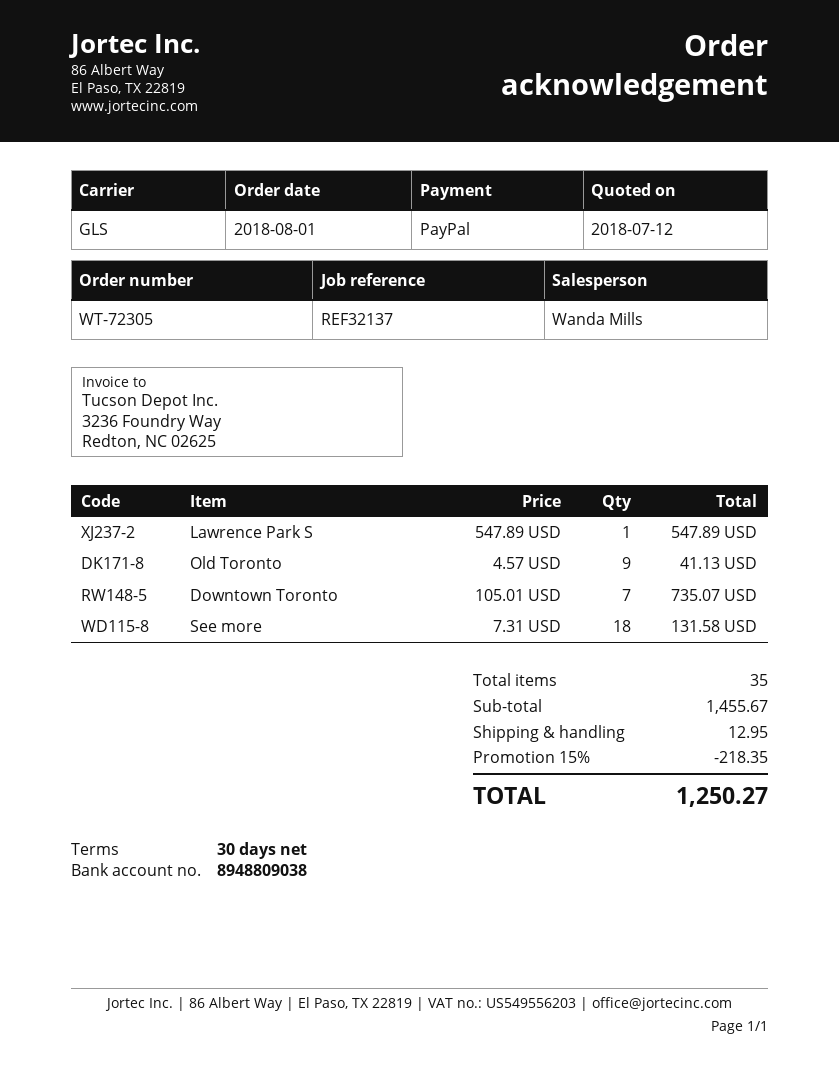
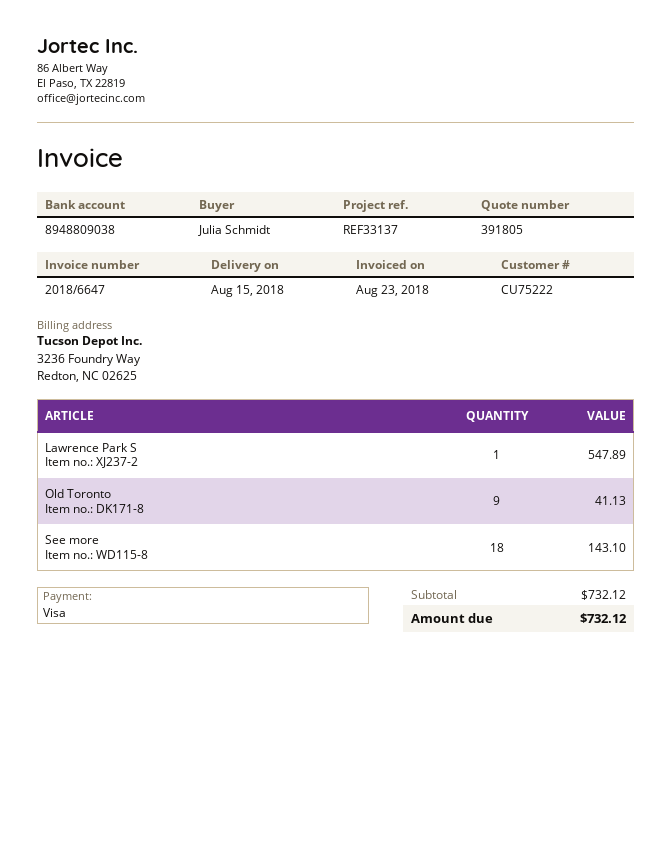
reference: REF32137 -> REF33137
payment method: PayPal -> Visa
Downtown Toronto: 7 for 735.07 -> none
See more: 18 for 131.58 -> 18 for 143.10
subtotal: 1455.67 -> 732.12
discount: 15% = 218.35 -> none
shipping: 12.95 -> none
total: 1250.27 -> 732.12

